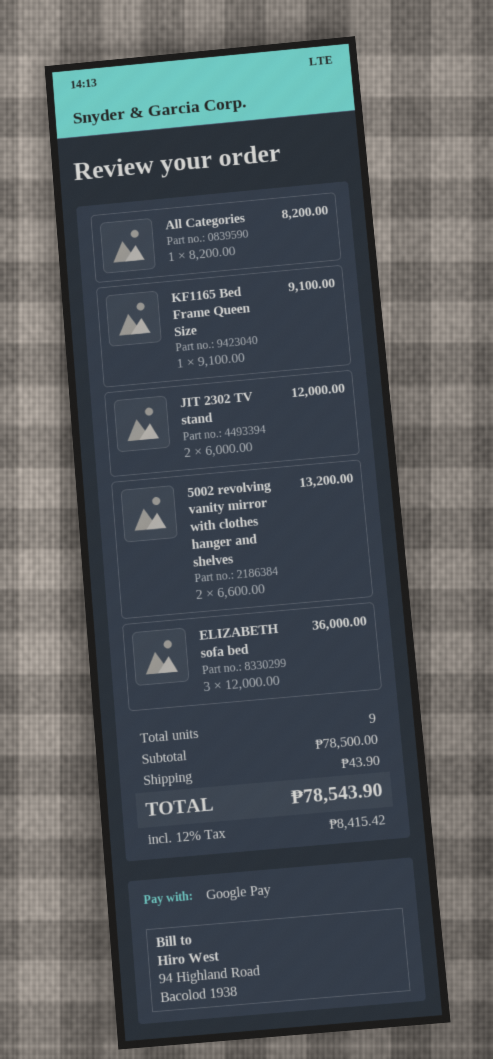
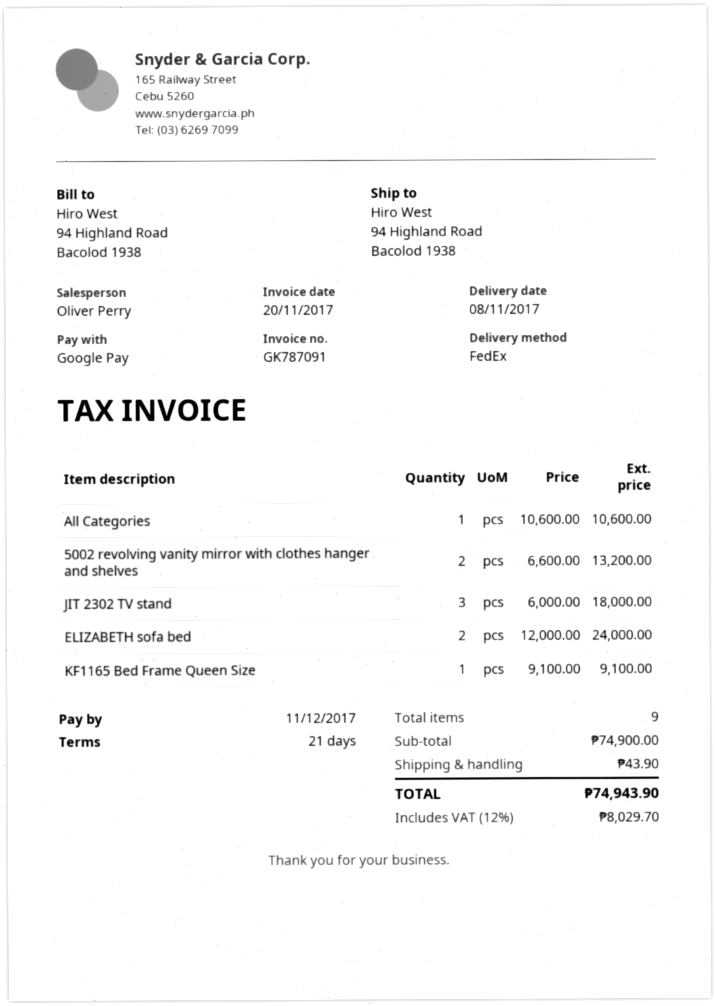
All Categories: 1 x 8200.00 = 8200.00 -> 1 x 10600.00 = 10600.00
JIT 2302 TV stand: 2 x 6000.00 = 12000.00 -> 3 x 6000.00 = 18000.00
ELIZABETH sofa bed: 3 x 12000.00 = 36000.00 -> 2 x 12000.00 = 24000.00
subtotal: 78500.00 -> 74900.00
tax: 12% = 8415.42 -> 12% = 8029.70
total: 78543.90 -> 74943.90

